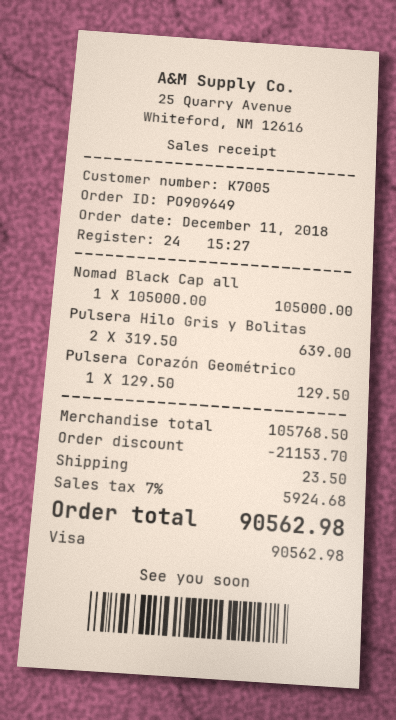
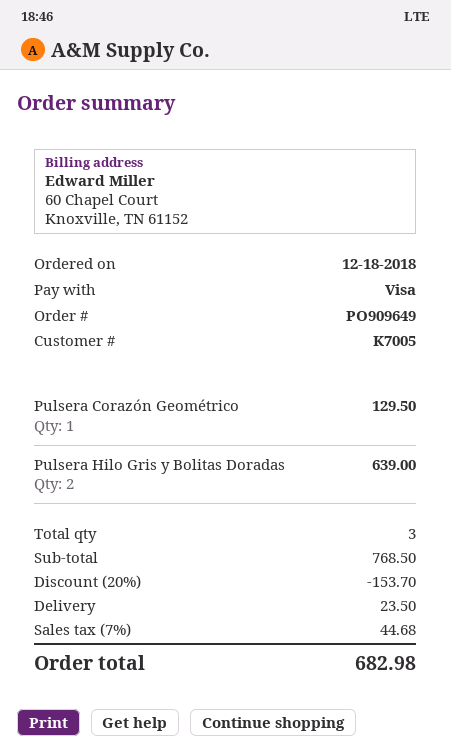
order date: 2018-12-11 -> 2018-12-18
Nomad Black Cap all: 1 for 105000.00 -> none
subtotal: 105768.50 -> 768.50
discount: 21153.70 -> 153.70
tax: 7% = 5924.68 -> 7% = 44.68
total: 90562.98 -> 682.98

